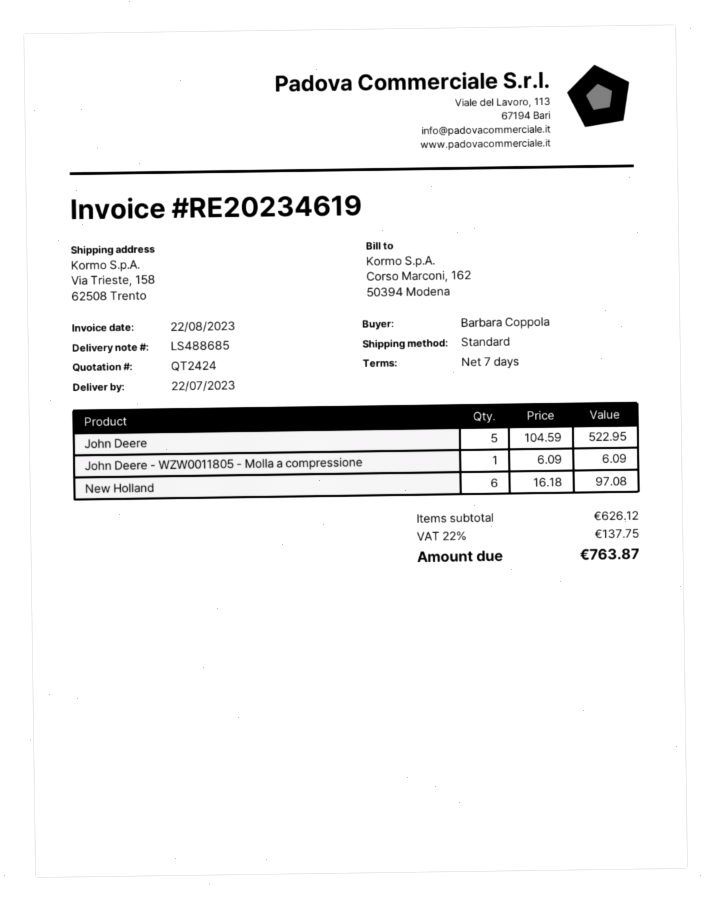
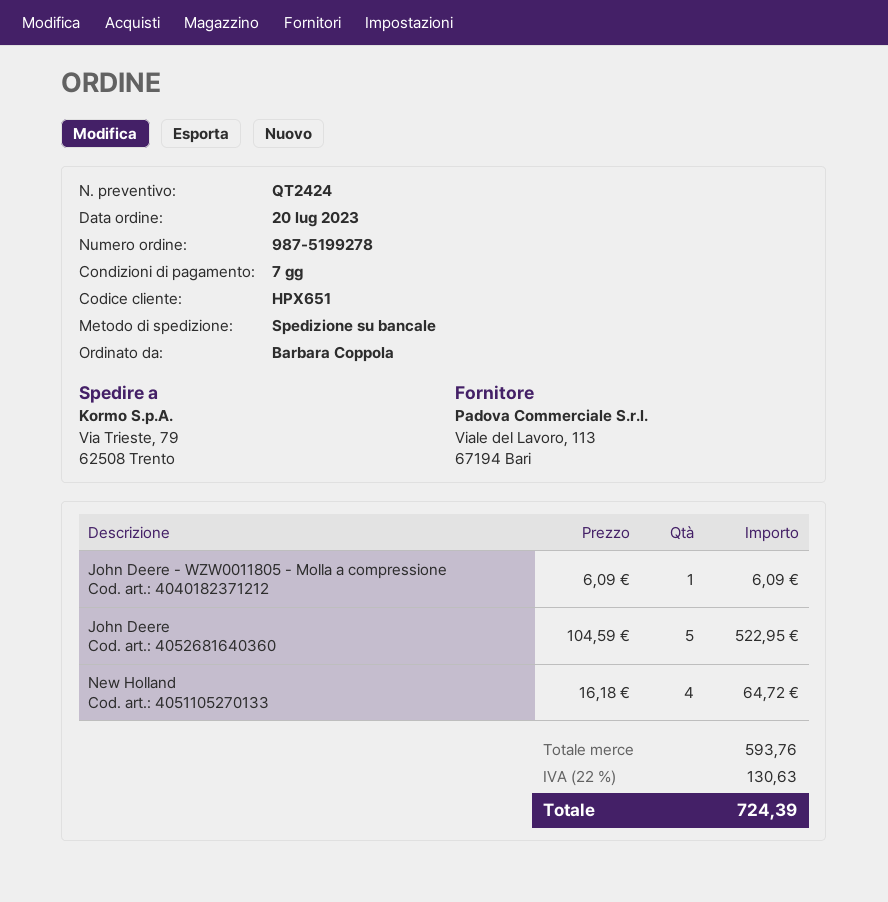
shipping method: standard -> pallet freight
ship to: Via Trieste, 158, 62508 Trento -> Via Trieste, 79, 62508 Trento
New Holland: 6 x 16.18 = 97.08 -> 4 x 16.18 = 64.72
subtotal: 626.12 -> 593.76
tax: 22% = 137.75 -> 22% = 130.63
total: 763.87 -> 724.39

